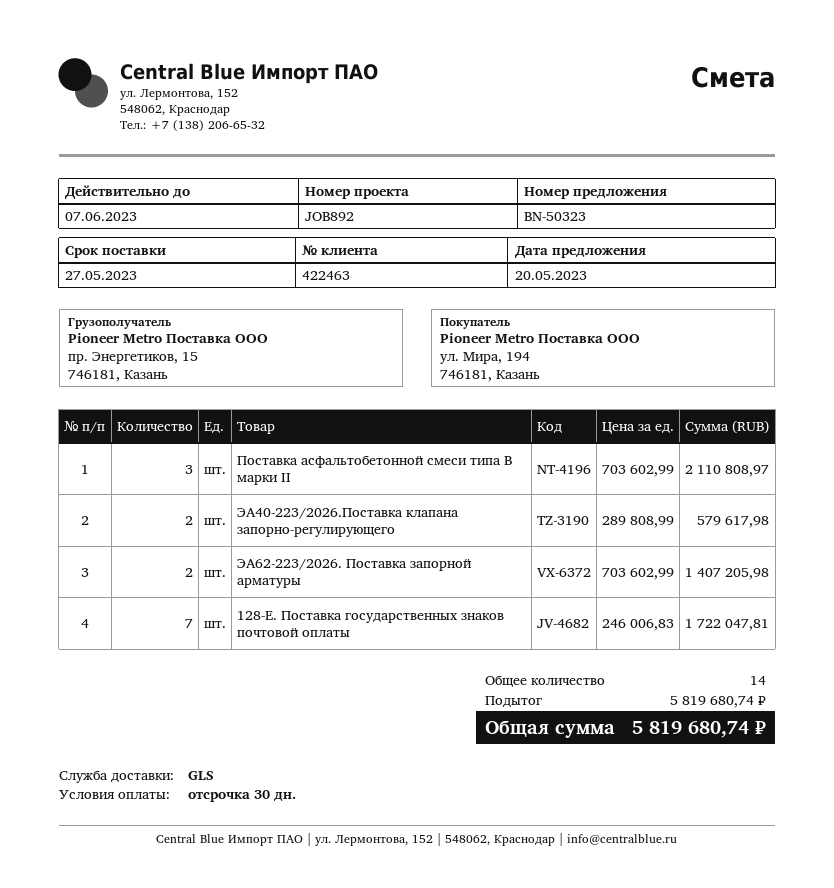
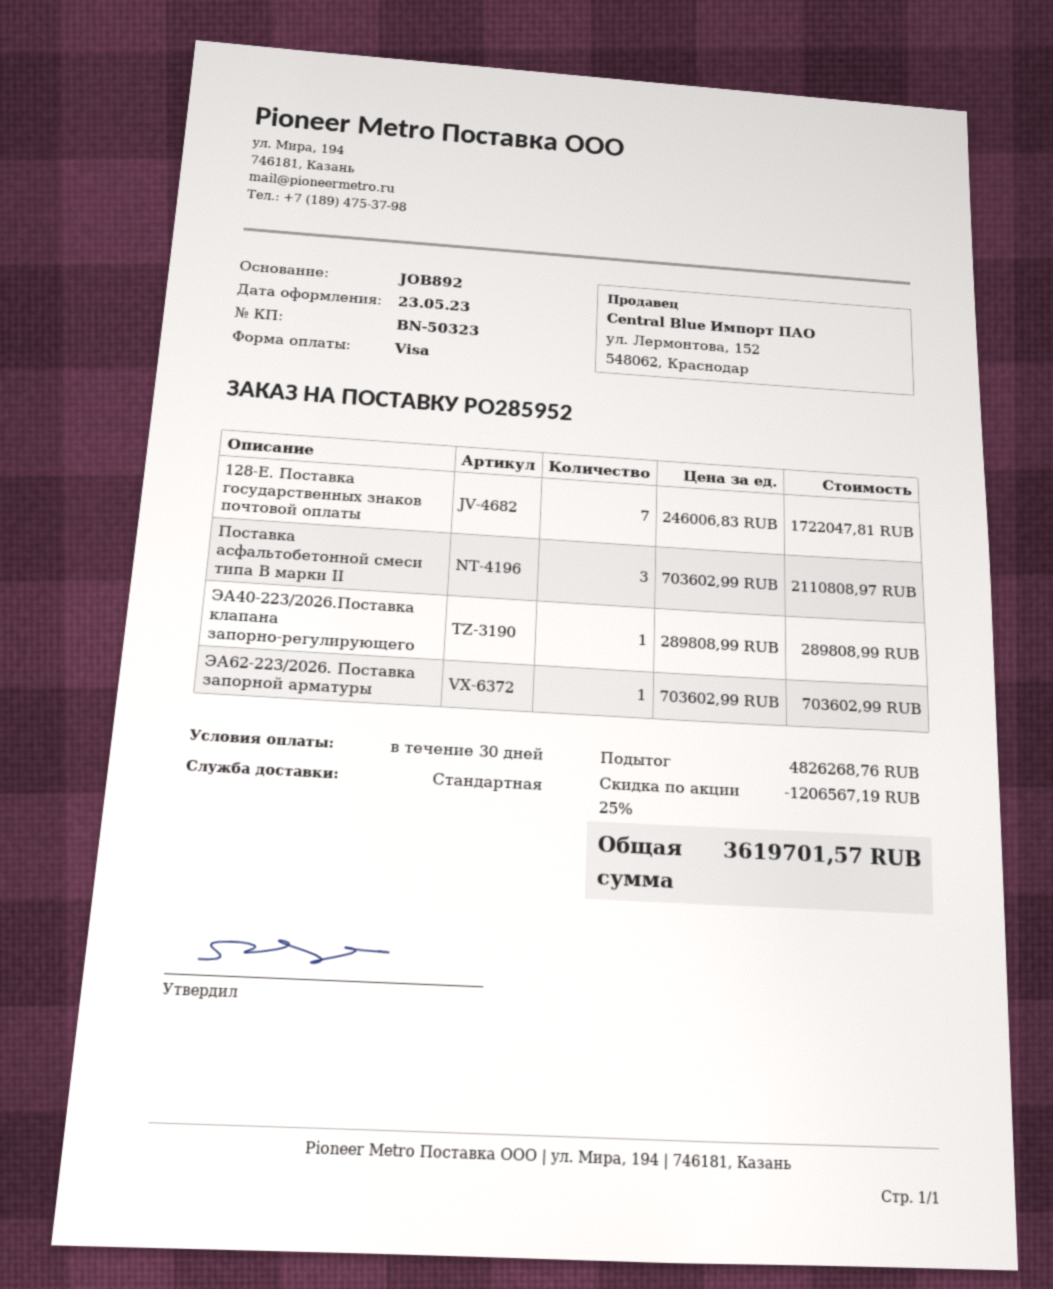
shipping method: GLS -> standard
ЭА40-223/2026.Поставка клапана запорно-регулирующего: 2 x 289808.99 = 579617.98 -> 1 x 289808.99 = 289808.99
ЭА62-223/2026. Поставка запорной арматуры: 2 x 703602.99 = 1407205.98 -> 1 x 703602.99 = 703602.99
subtotal: 5819680.74 -> 4826268.76
discount: none -> 25% = 1206567.19
total: 5819680.74 -> 3619701.57

